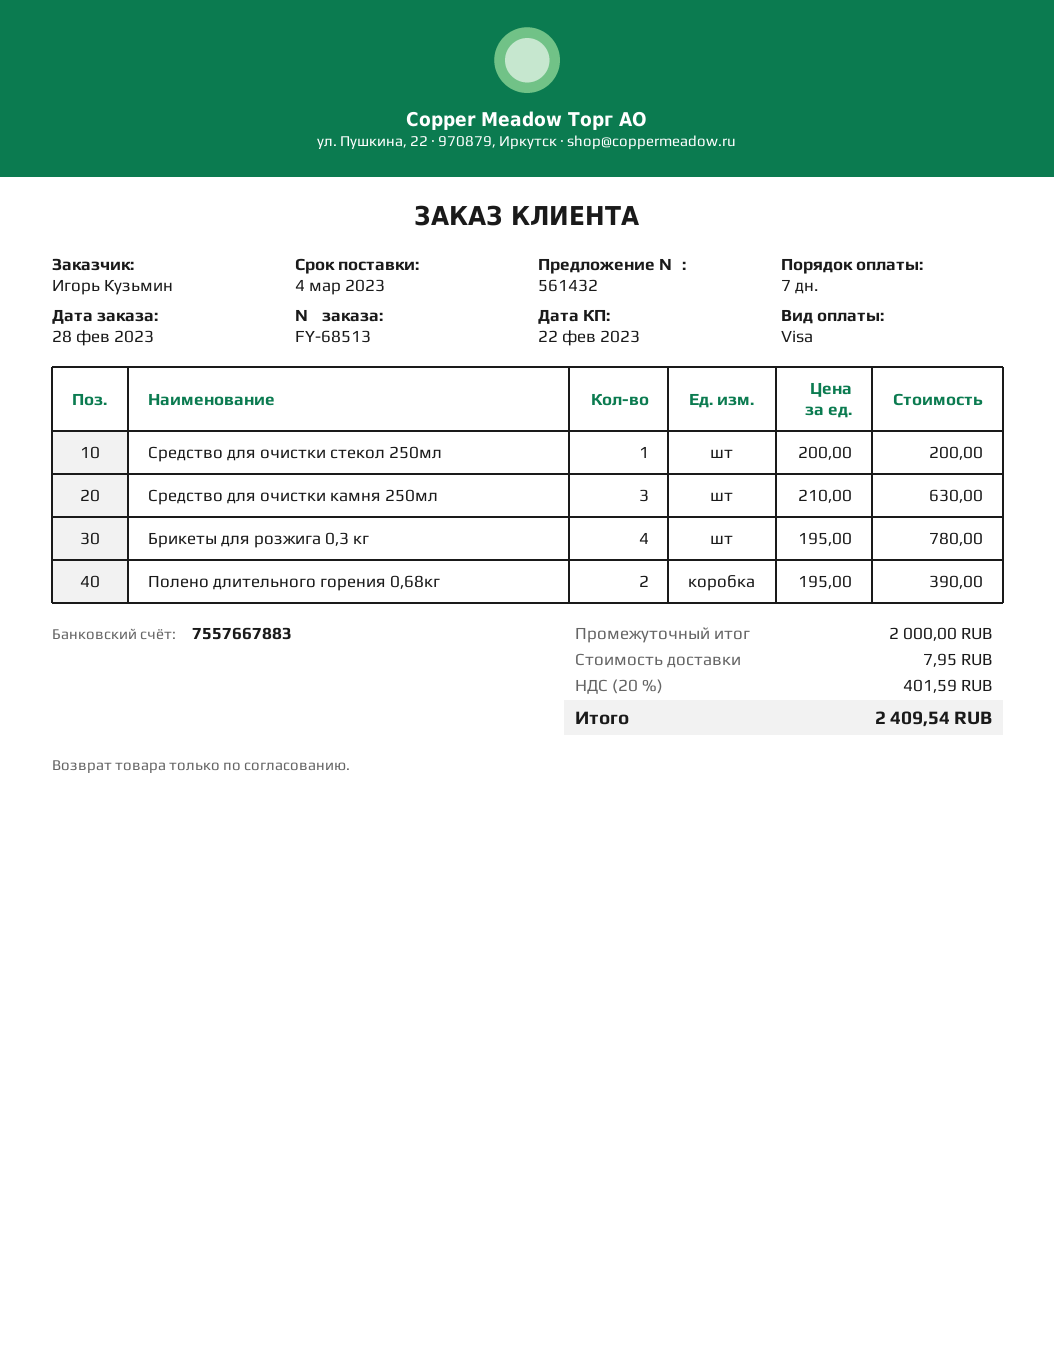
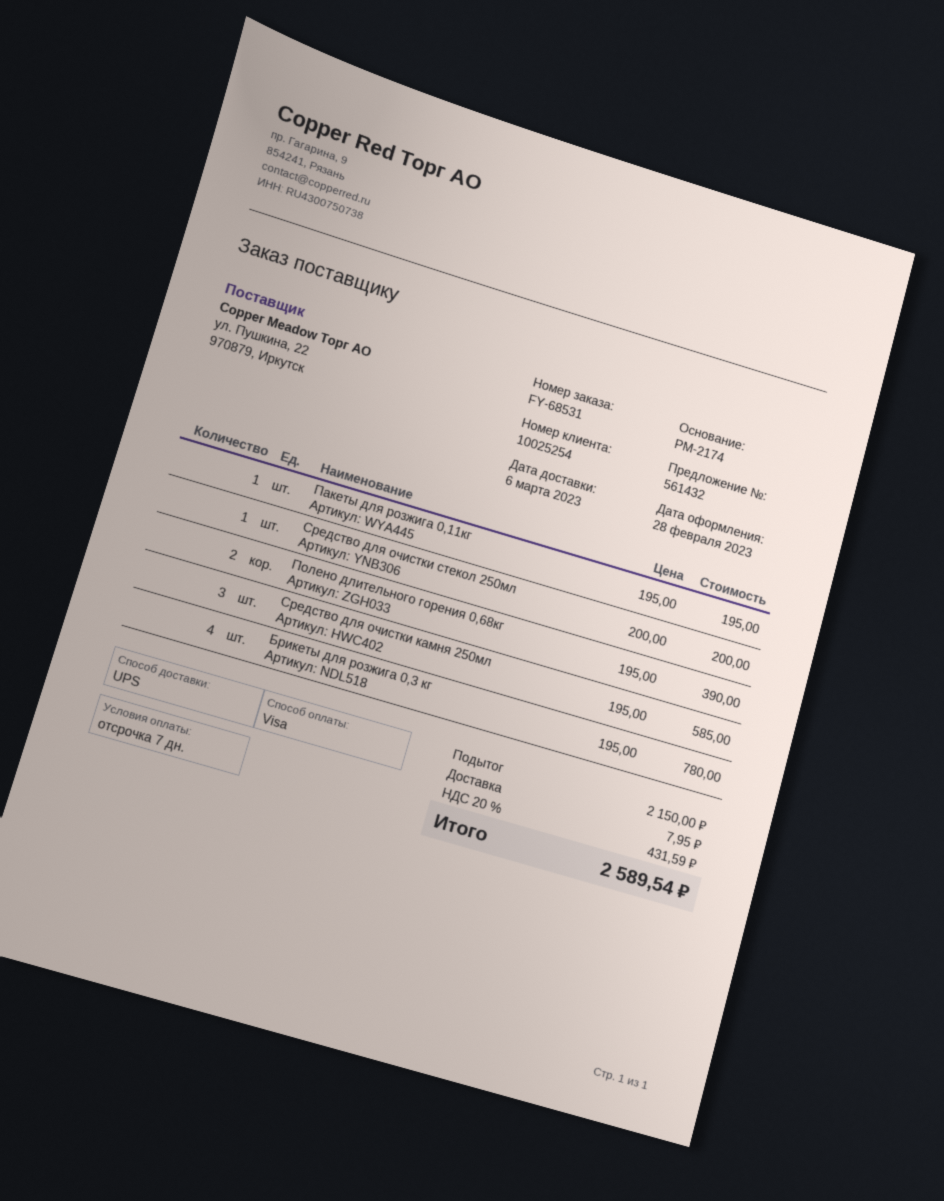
order number: FY-68513 -> FY-68531
delivery date: 2023-03-04 -> 2023-03-06
Средство для очистки камня 250мл: 3 x 210.00 = 630.00 -> 3 x 195.00 = 585.00
Пакеты для розжига 0,11кг: none -> 1 x 195.00 = 195.00
subtotal: 2000.00 -> 2150.00
tax: 20% = 401.59 -> 20% = 431.59
total: 2409.54 -> 2589.54

